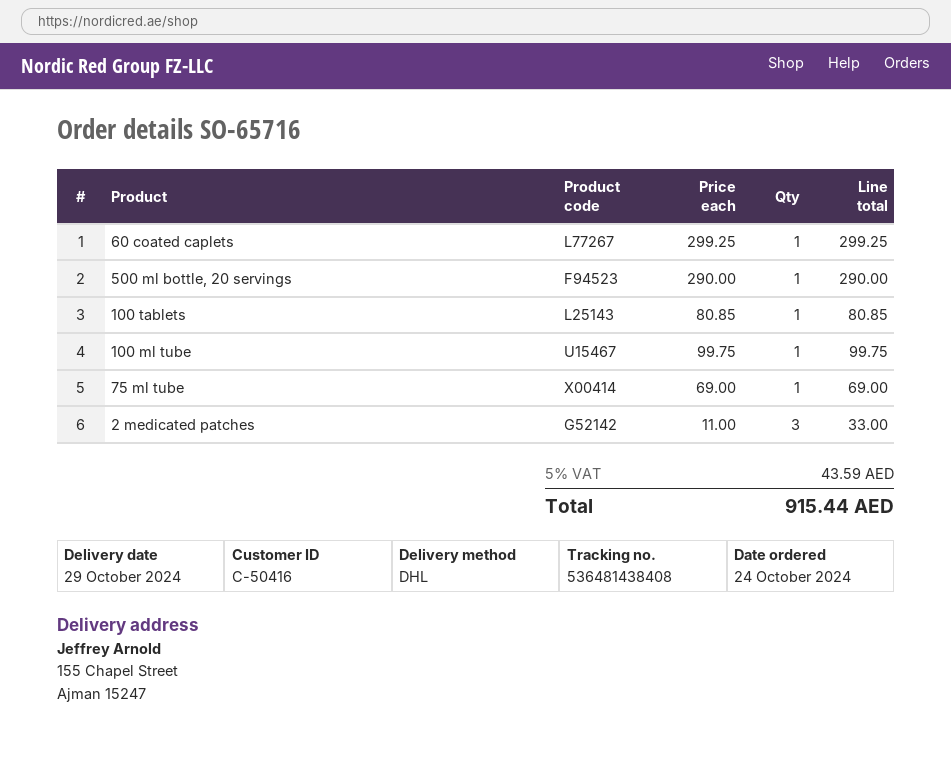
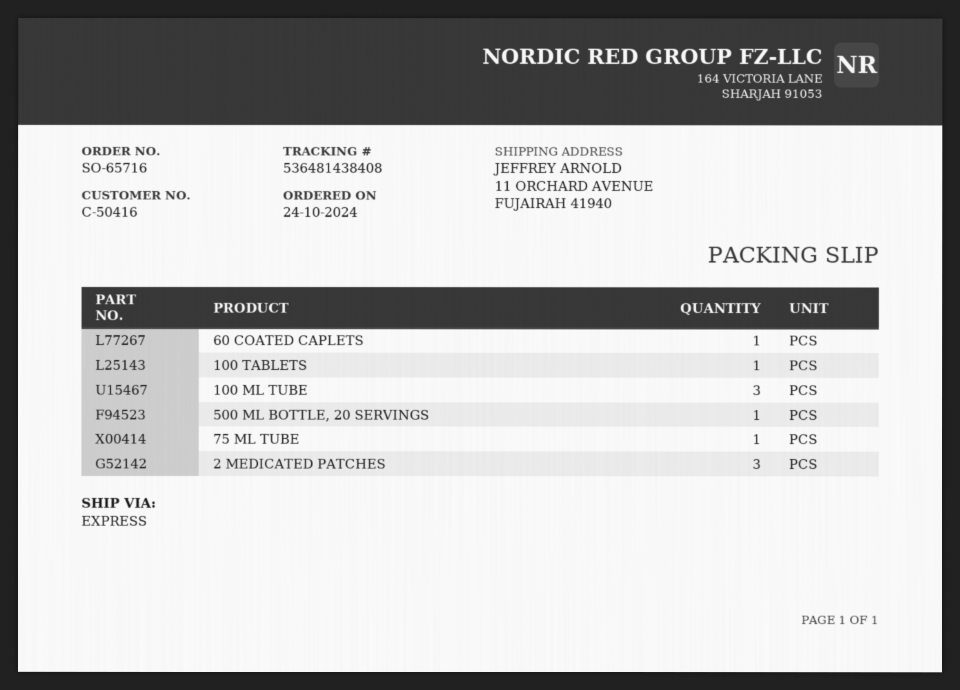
shipping method: DHL -> express
ship to: 155 Chapel Street, Ajman 15247 -> 11 ORCHARD AVENUE, FUJAIRAH 41940
100 ml tube: 1 -> 3

